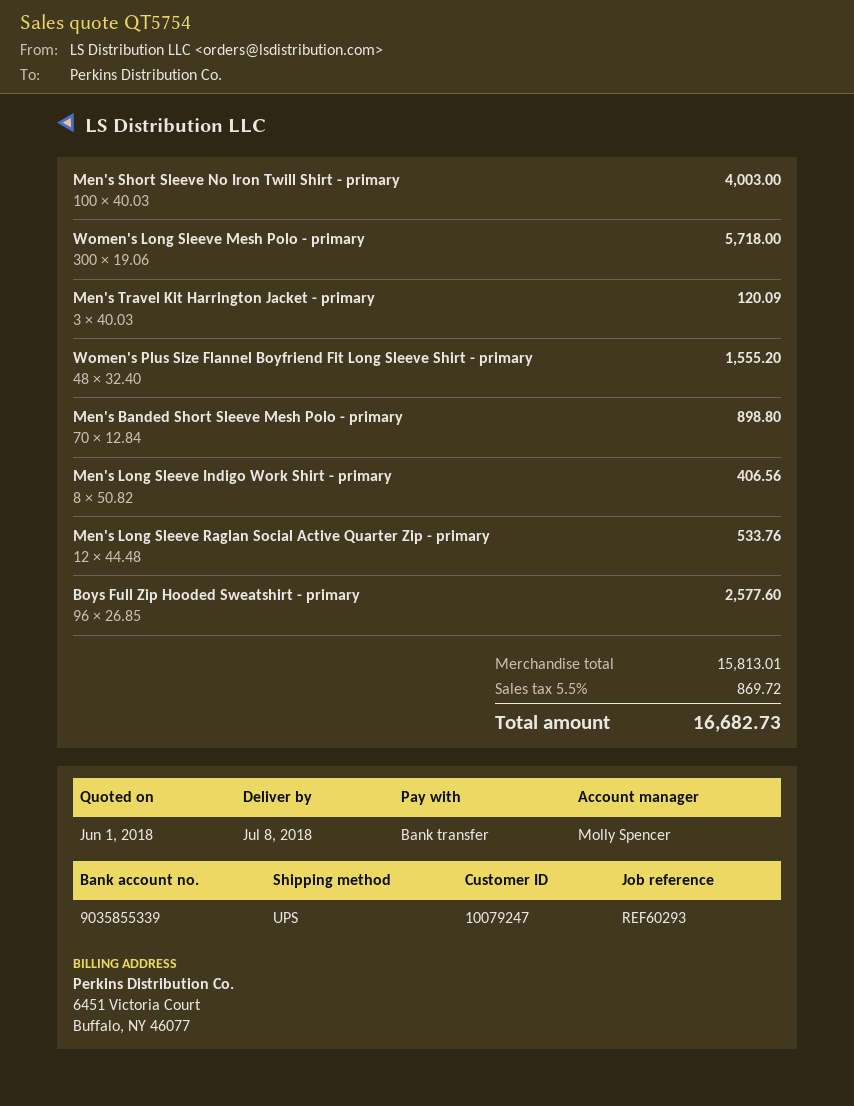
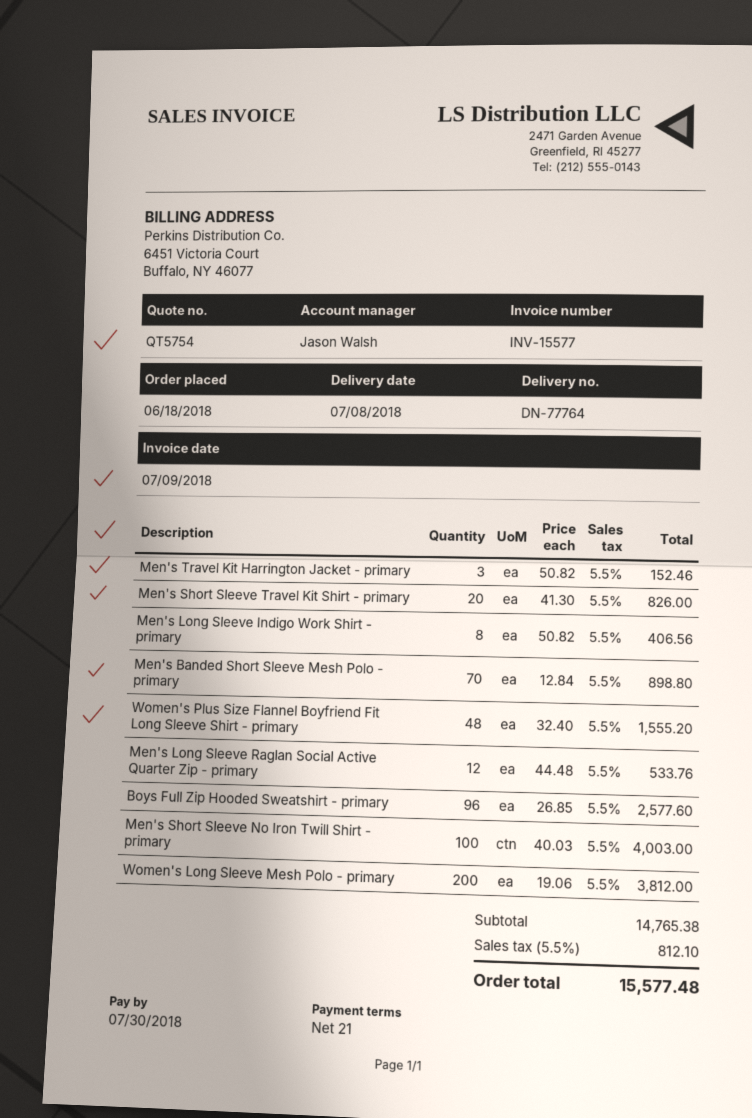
sales rep: Molly Spencer -> Jason Walsh
Women's Long Sleeve Mesh Polo - primary: 300 x 19.06 = 5718.00 -> 200 x 19.06 = 3812.00
Men's Travel Kit Harrington Jacket - primary: 3 x 40.03 = 120.09 -> 3 x 50.82 = 152.46
Men's Short Sleeve Travel Kit Shirt - primary: none -> 20 x 41.30 = 826.00
subtotal: 15813.01 -> 14765.38
tax: 5.5% = 869.72 -> 5.5% = 812.10
total: 16682.73 -> 15577.48

